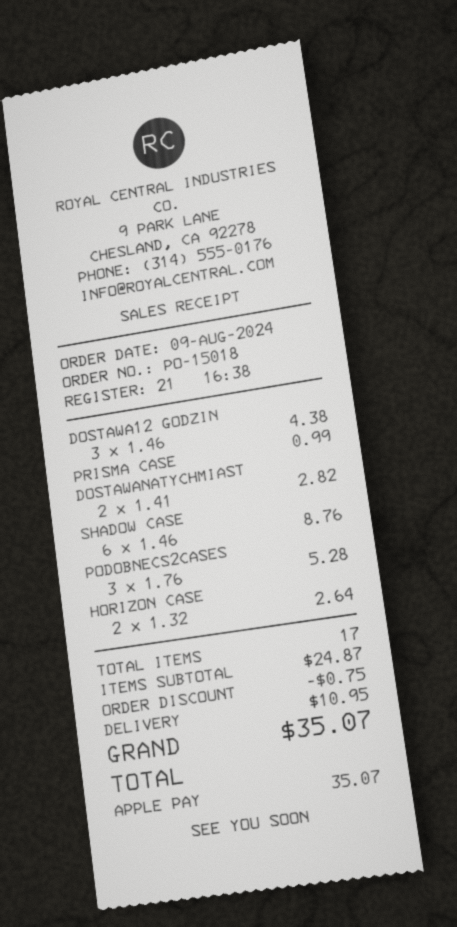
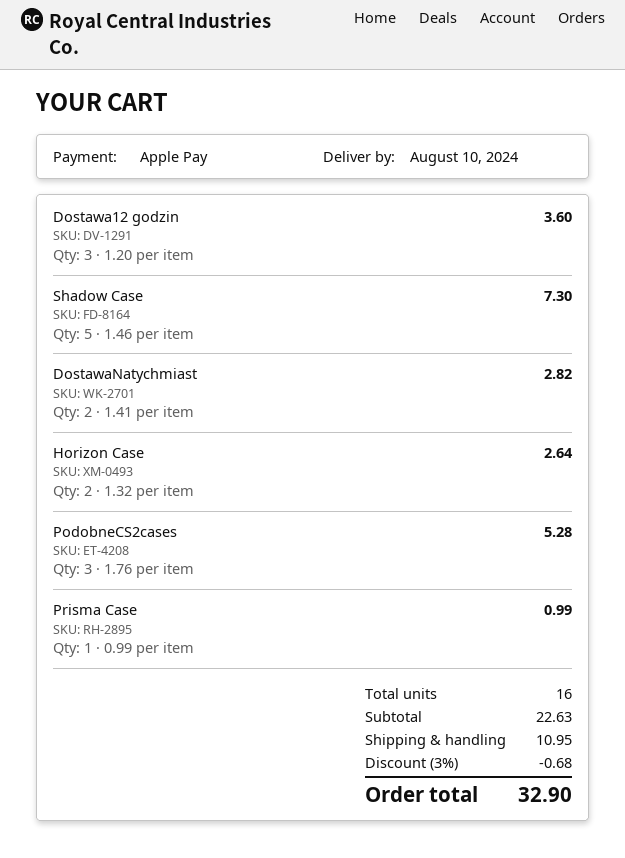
DOSTAWA12 GODZIN: 3 x 1.46 = 4.38 -> 3 x 1.20 = 3.60
SHADOW CASE: 6 x 1.46 = 8.76 -> 5 x 1.46 = 7.30
total quantity: 17 -> 16
subtotal: 24.87 -> 22.63
discount: 0.75 -> 0.68
total: 35.07 -> 32.90

